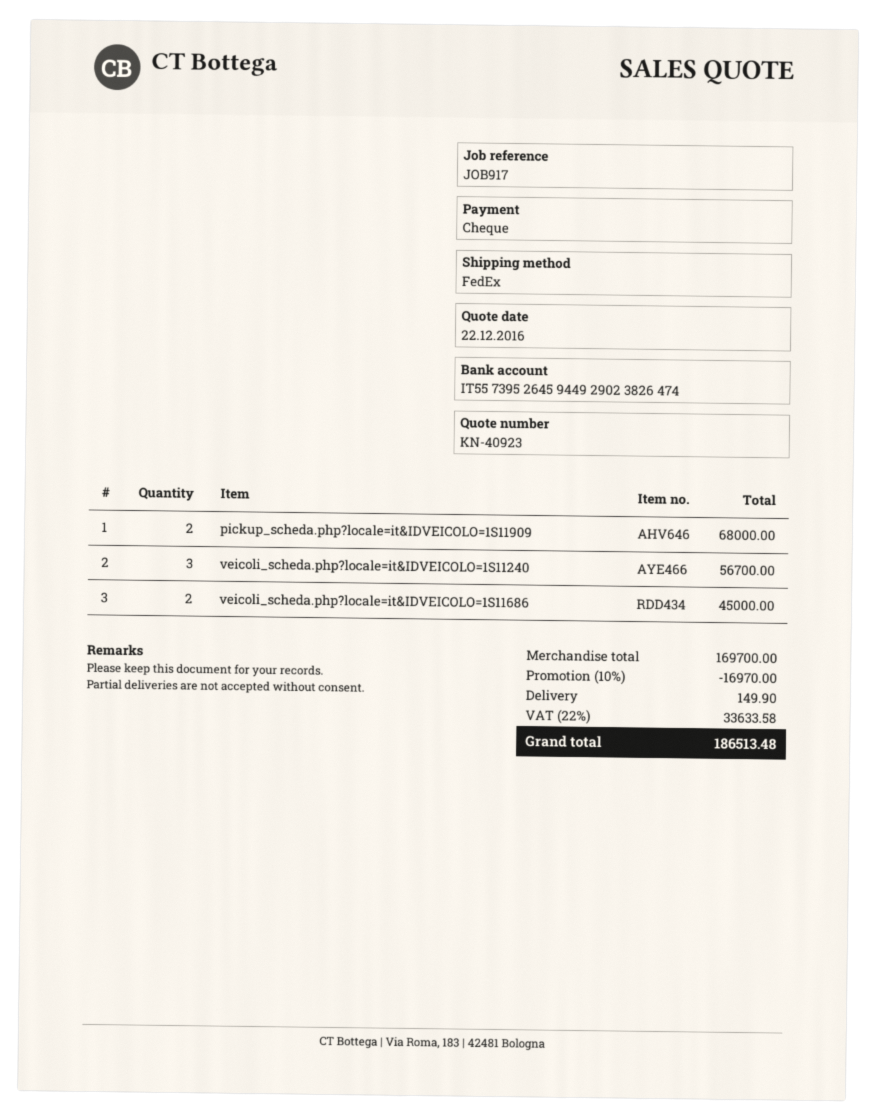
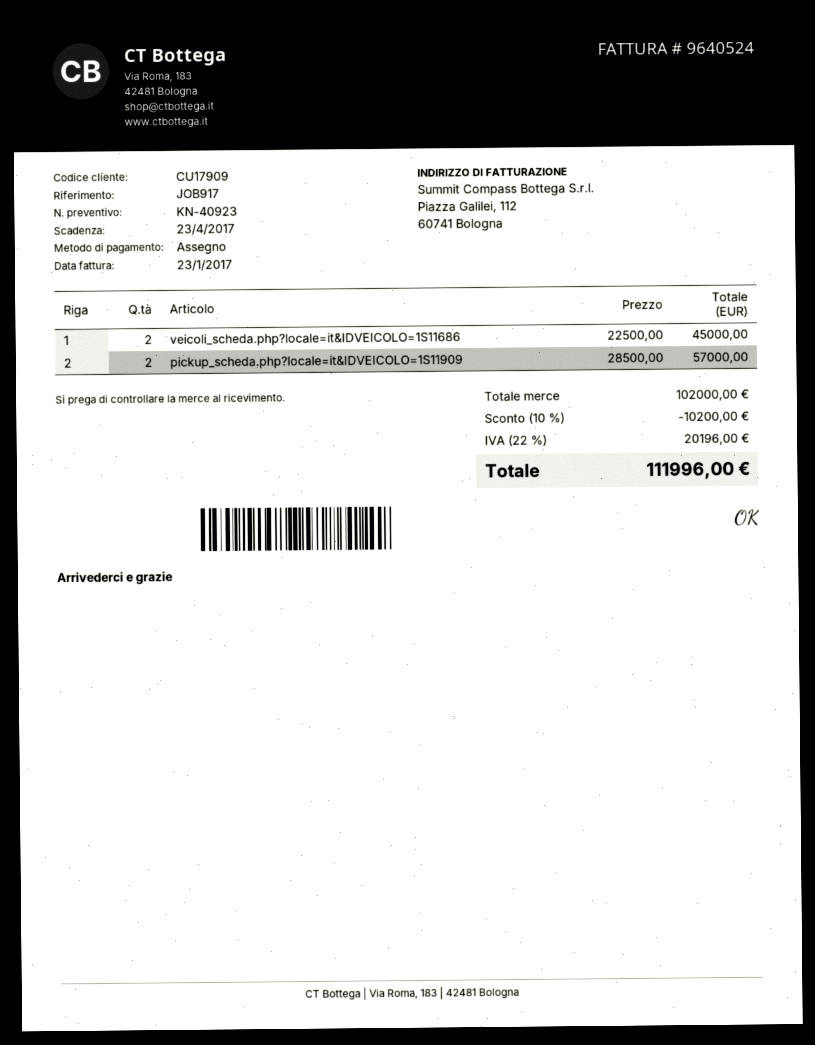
pickup_scheda.php?locale=it&IDVEICOLO=1S11909: 2 for 68000.00 -> 2 for 57000.00
veicoli_scheda.php?locale=it&IDVEICOLO=1S11240: 3 for 56700.00 -> none
subtotal: 169700.00 -> 102000.00
discount: 10% = 16970.00 -> 10% = 10200.00
shipping: 149.90 -> none
tax: 22% = 33633.58 -> 22% = 20196.00
total: 186513.48 -> 111996.00

